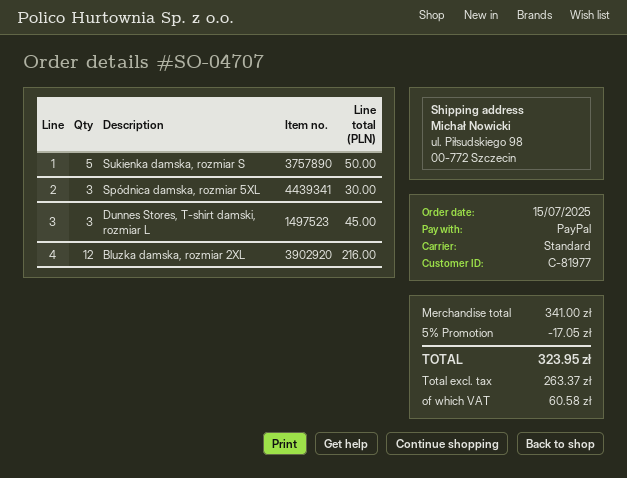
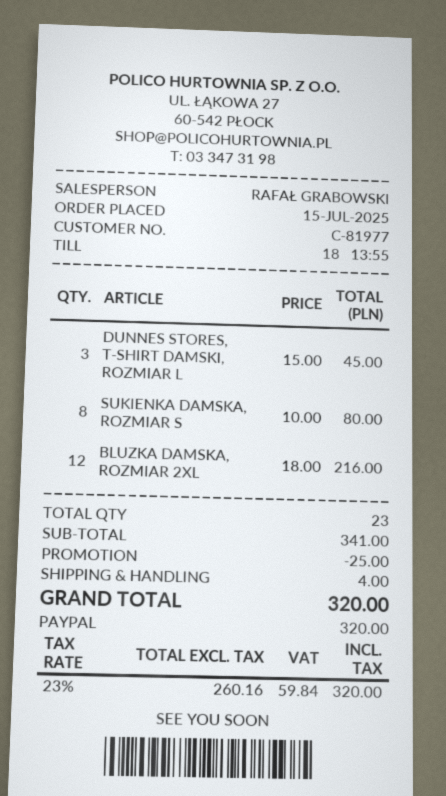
Sukienka damska, rozmiar S: 5 for 50.00 -> 8 for 80.00
Spódnica damska, rozmiar 5XL: 3 for 30.00 -> none
discount: 17.05 -> 25.00
shipping: none -> 4.00
net: 263.37 -> 260.16
tax: 60.58 -> 59.84
total: 323.95 -> 320.00

